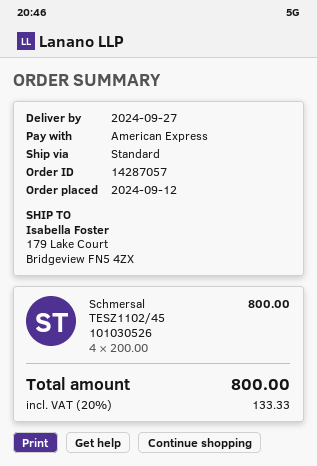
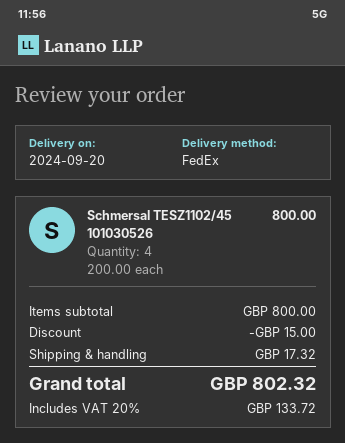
delivery date: 2024-09-27 -> 2024-09-20
shipping method: standard -> FedEx
discount: none -> 15.00
shipping: none -> 17.32
tax: 20% = 133.33 -> 20% = 133.72
total: 800.00 -> 802.32

